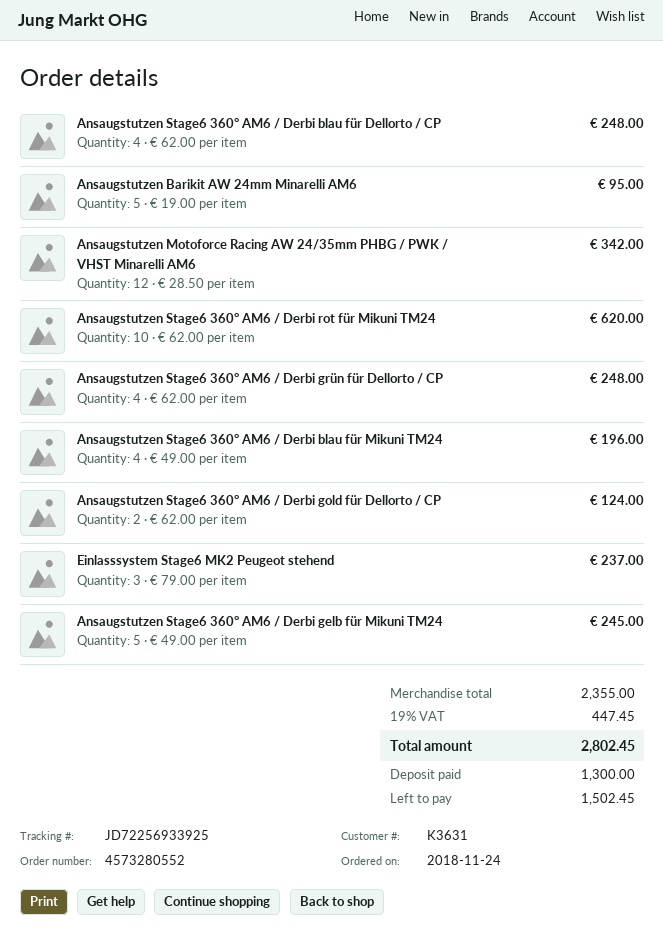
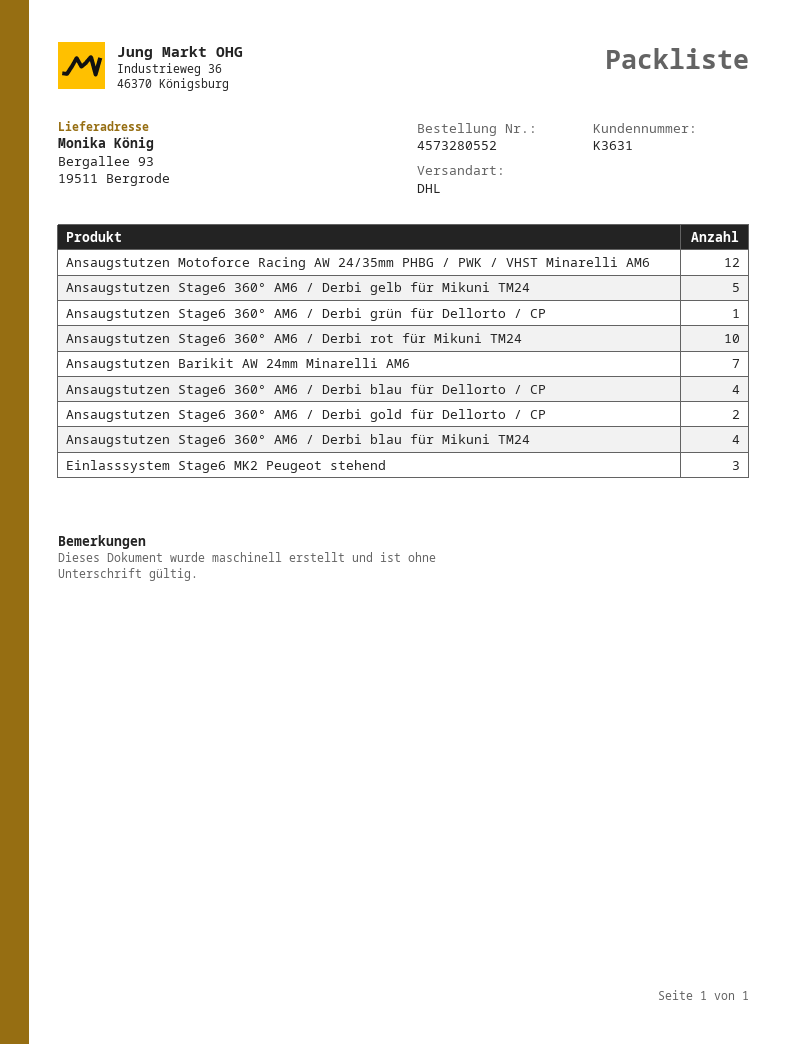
Ansaugstutzen Barikit AW 24mm Minarelli AM6: 5 -> 7
Ansaugstutzen Stage6 360° AM6 / Derbi grün für Dellorto / CP: 4 -> 1

